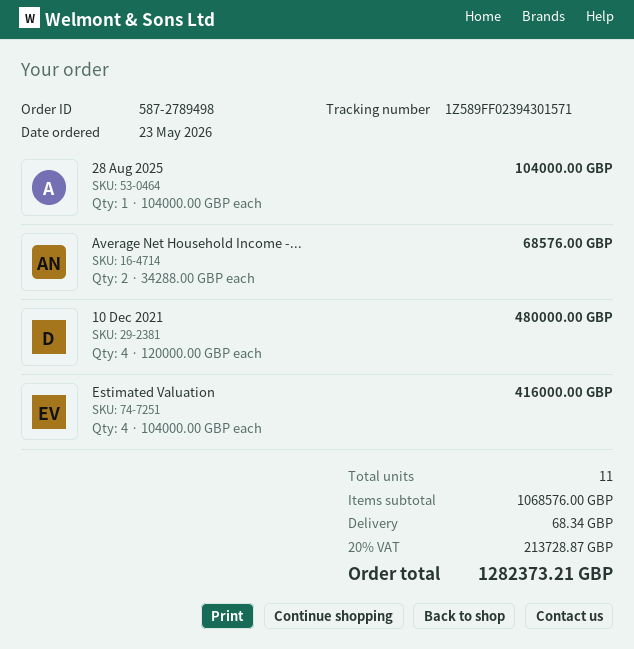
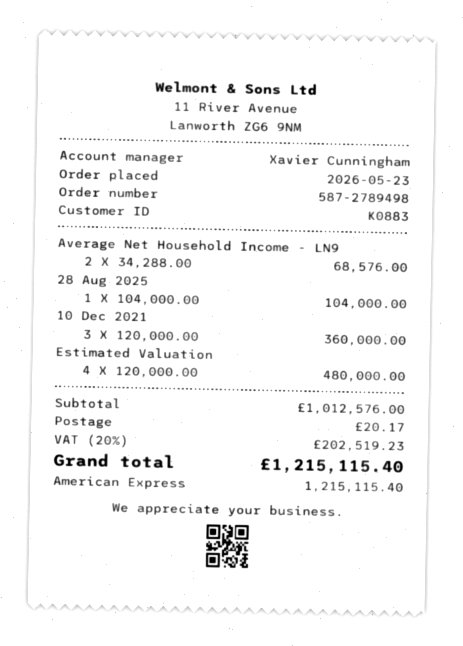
10 Dec 2021: 4 x 120000.00 = 480000.00 -> 3 x 120000.00 = 360000.00
Estimated Valuation: 4 x 104000.00 = 416000.00 -> 4 x 120000.00 = 480000.00
subtotal: 1068576.00 -> 1012576.00
shipping: 68.34 -> 20.17
tax: 20% = 213728.87 -> 20% = 202519.23
total: 1282373.21 -> 1215115.40

